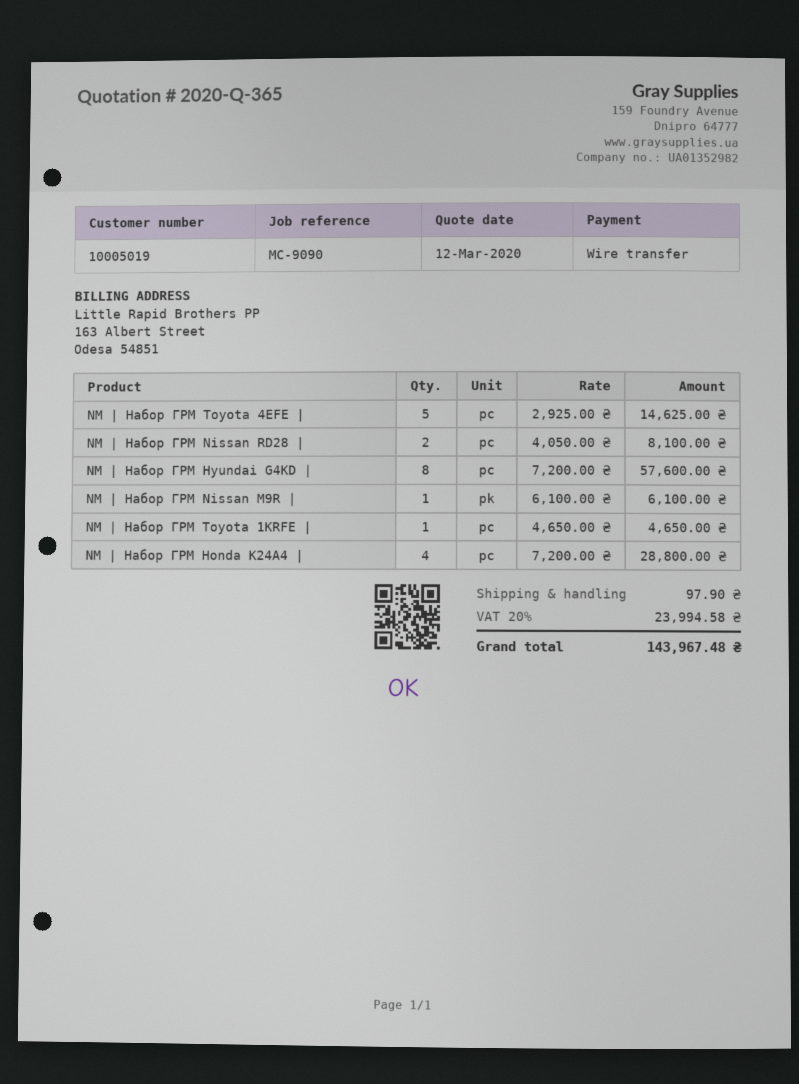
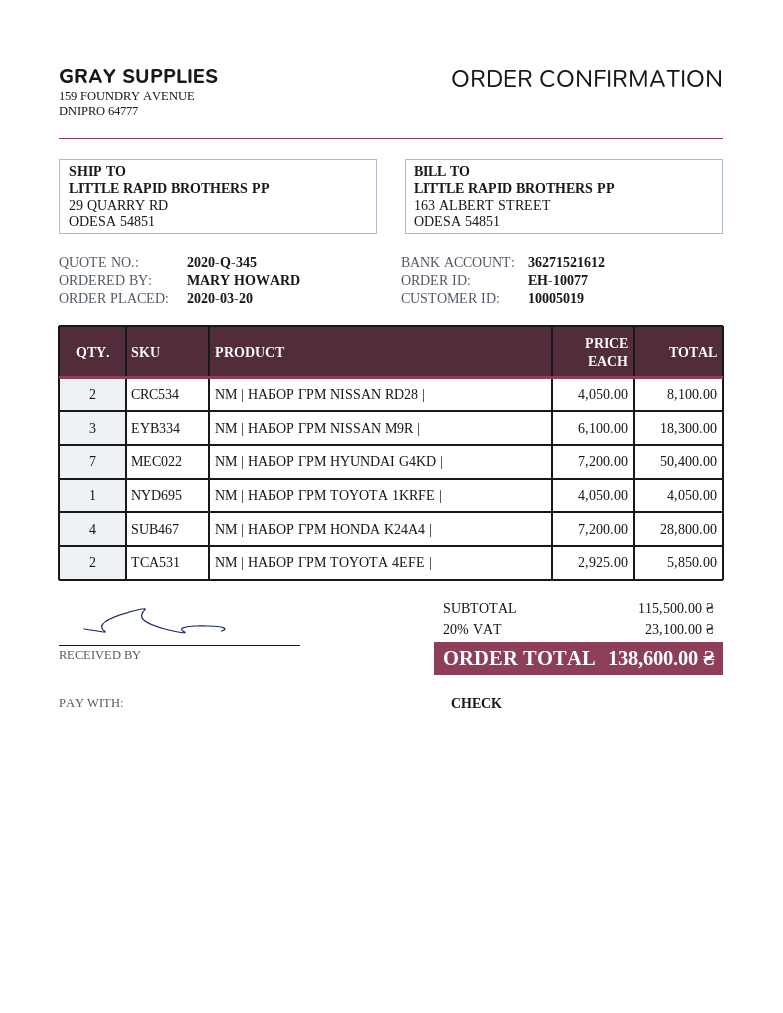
quote number: 2020-Q-365 -> 2020-Q-345
payment method: bank transfer -> cheque
NM | Набор ГРМ Toyota 4EFE |: 5 x 2925.00 = 14625.00 -> 2 x 2925.00 = 5850.00
NM | Набор ГРМ Hyundai G4KD |: 8 x 7200.00 = 57600.00 -> 7 x 7200.00 = 50400.00
NM | Набор ГРМ Nissan M9R |: 1 x 6100.00 = 6100.00 -> 3 x 6100.00 = 18300.00
NM | Набор ГРМ Toyota 1KRFE |: 1 x 4650.00 = 4650.00 -> 1 x 4050.00 = 4050.00
shipping: 97.90 -> none
tax: 20% = 23994.58 -> 20% = 23100.00
total: 143967.48 -> 138600.00

